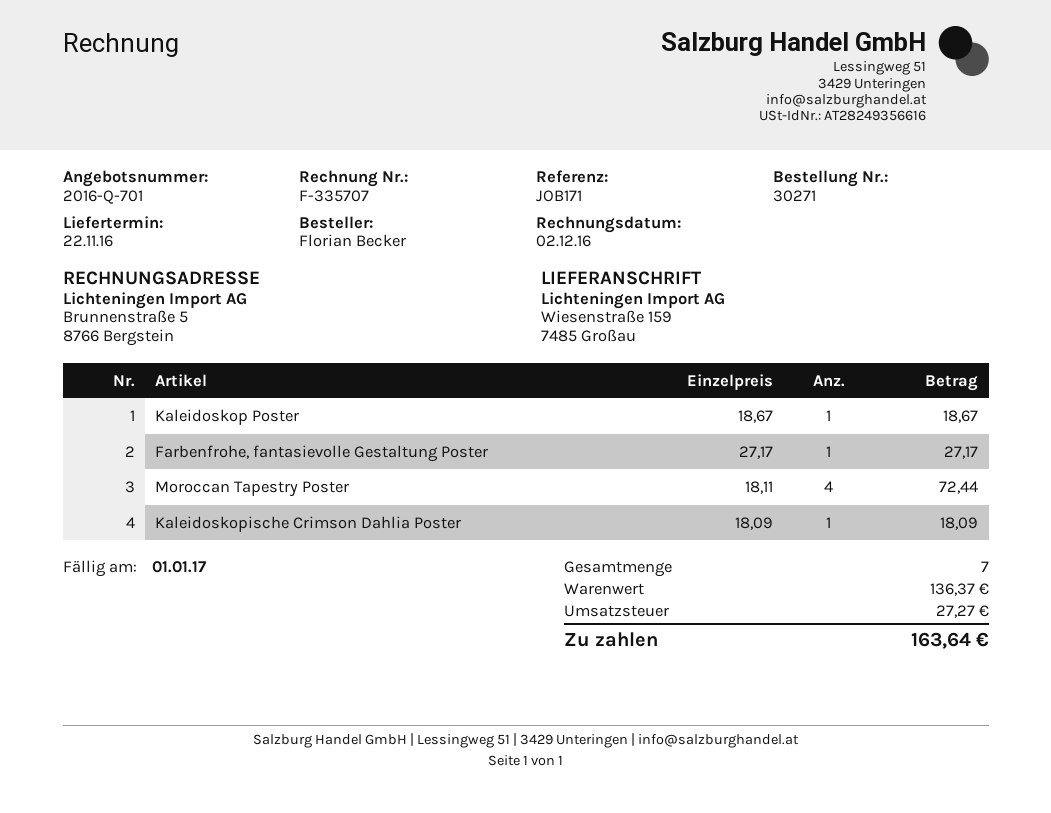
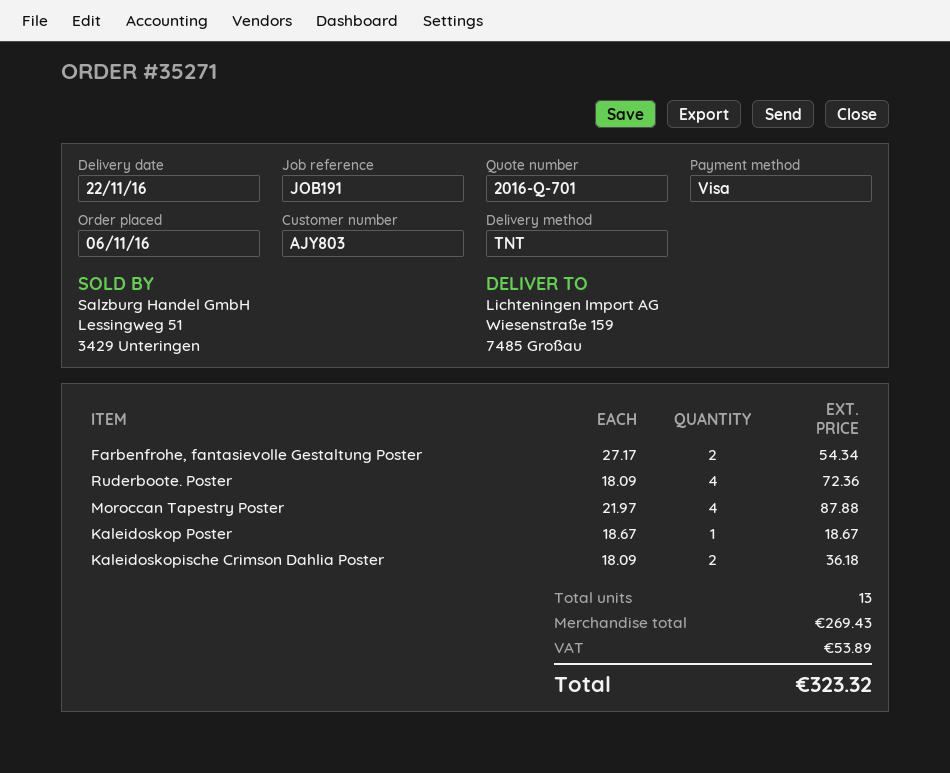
order number: 30271 -> 35271
reference: JOB171 -> JOB191
Farbenfrohe, fantasievolle Gestaltung Poster: 1 x 27.17 = 27.17 -> 2 x 27.17 = 54.34
Moroccan Tapestry Poster: 4 x 18.11 = 72.44 -> 4 x 21.97 = 87.88
Kaleidoskopische Crimson Dahlia Poster: 1 x 18.09 = 18.09 -> 2 x 18.09 = 36.18
Ruderboote. Poster: none -> 4 x 18.09 = 72.36
total quantity: 7 -> 13
subtotal: 136.37 -> 269.43
tax: 27.27 -> 53.89
total: 163.64 -> 323.32

